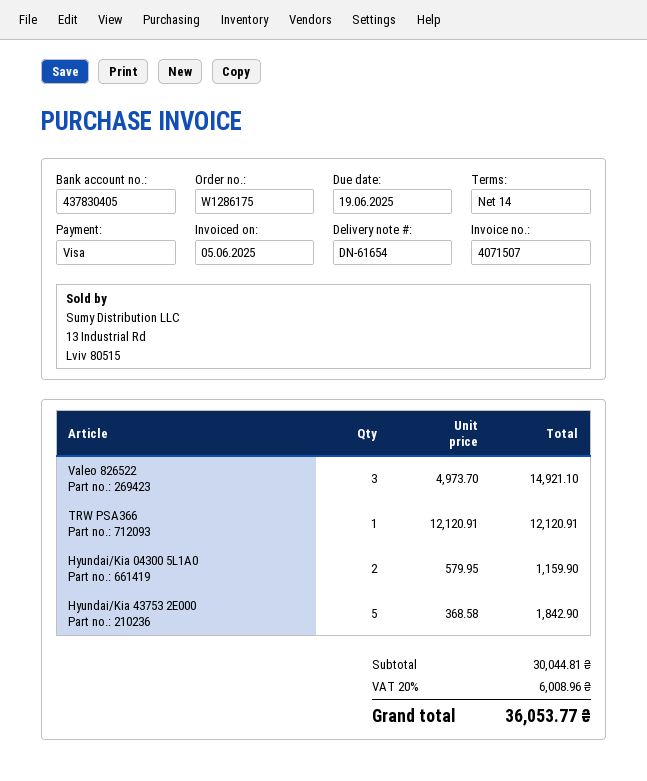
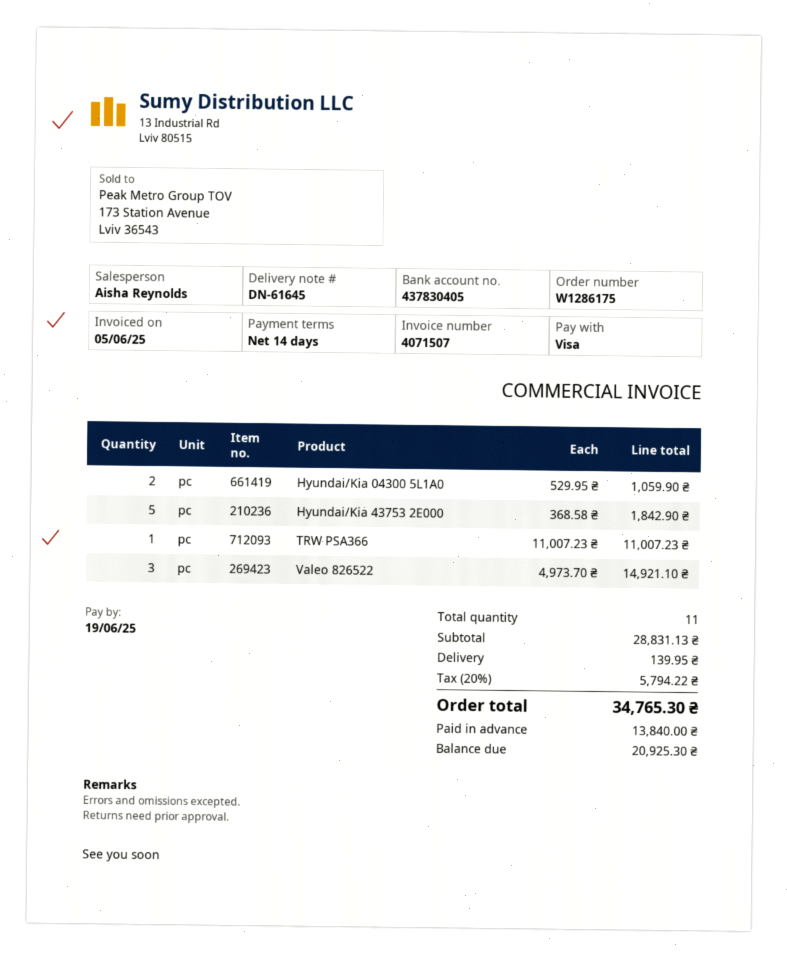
delivery note number: DN-61654 -> DN-61645
TRW PSA366: 1 x 12120.91 = 12120.91 -> 1 x 11007.23 = 11007.23
Hyundai/Kia 04300 5L1A0: 2 x 579.95 = 1159.90 -> 2 x 529.95 = 1059.90
subtotal: 30044.81 -> 28831.13
shipping: none -> 139.95
tax: 20% = 6008.96 -> 20% = 5794.22
total: 36053.77 -> 34765.30

